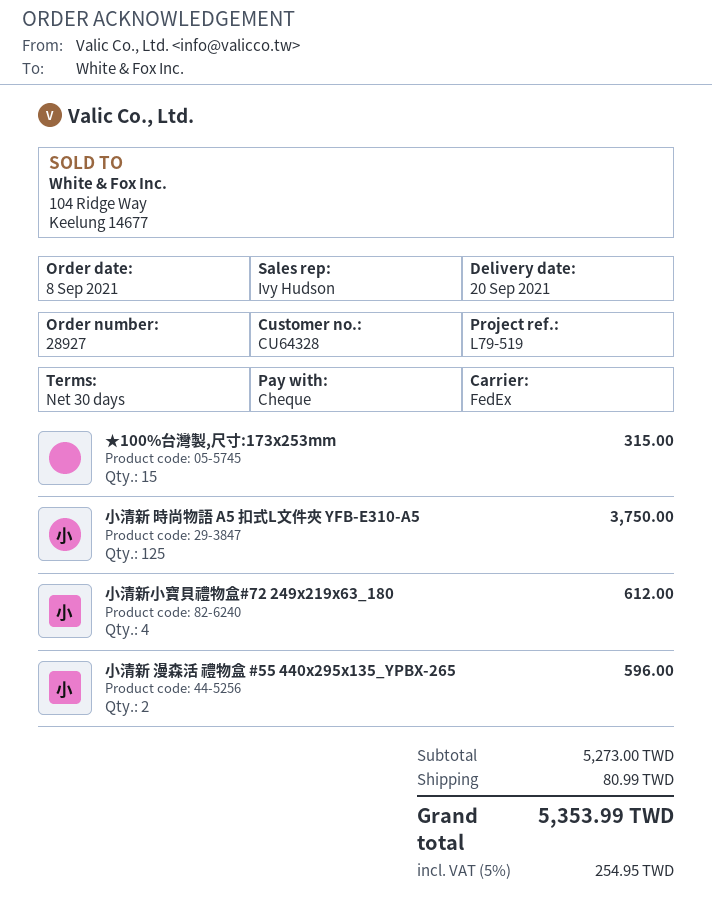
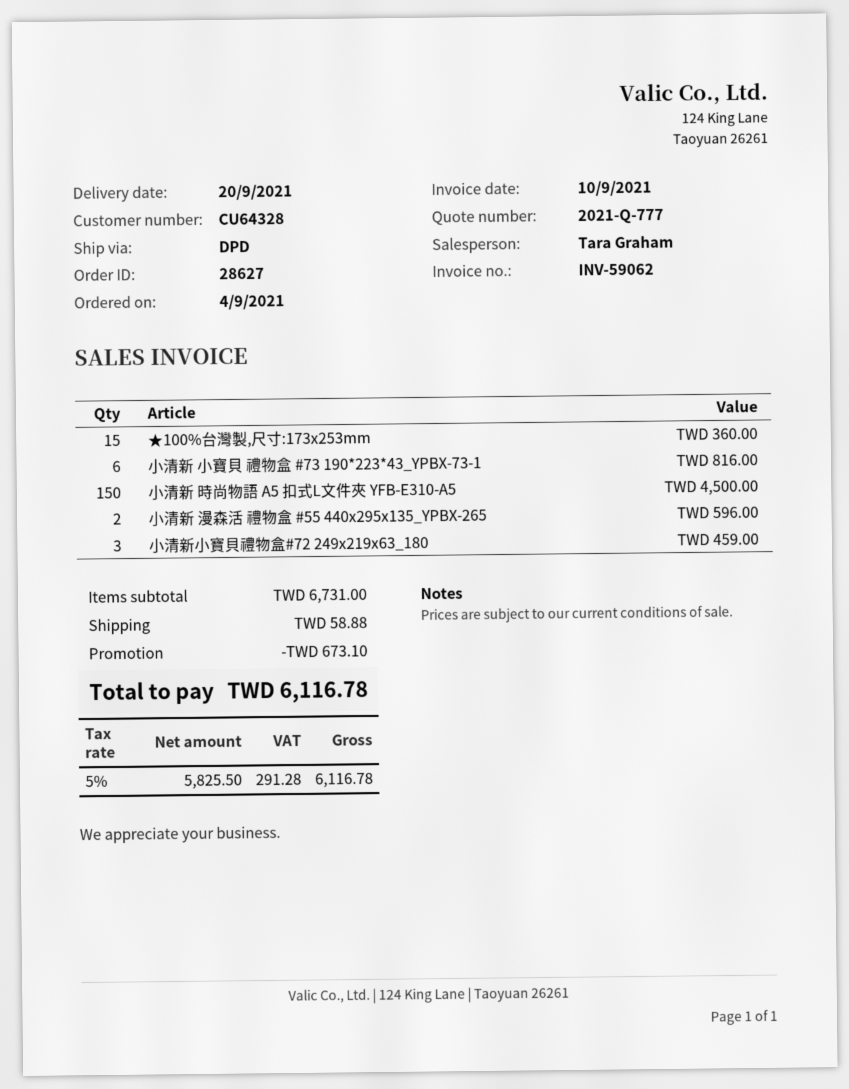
order number: 28927 -> 28627
order date: 2021-09-08 -> 2021-09-04
sales rep: Ivy Hudson -> Tara Graham
shipping method: FedEx -> DPD
★100%台灣製,尺寸:173x253mm: 15 for 315.00 -> 15 for 360.00
小清新 時尚物語 A5 扣式L文件夾 YFB-E310-A5: 125 for 3750.00 -> 150 for 4500.00
小清新小寶貝禮物盒#72 249x219x63_180: 4 for 612.00 -> 3 for 459.00
小清新 小寶貝 禮物盒 #73 190*223*43_YPBX-73-1: none -> 6 for 816.00
subtotal: 5273.00 -> 6731.00
discount: none -> 673.10
shipping: 80.99 -> 58.88
tax: 5% = 254.95 -> 5% = 291.28
total: 5353.99 -> 6116.78

